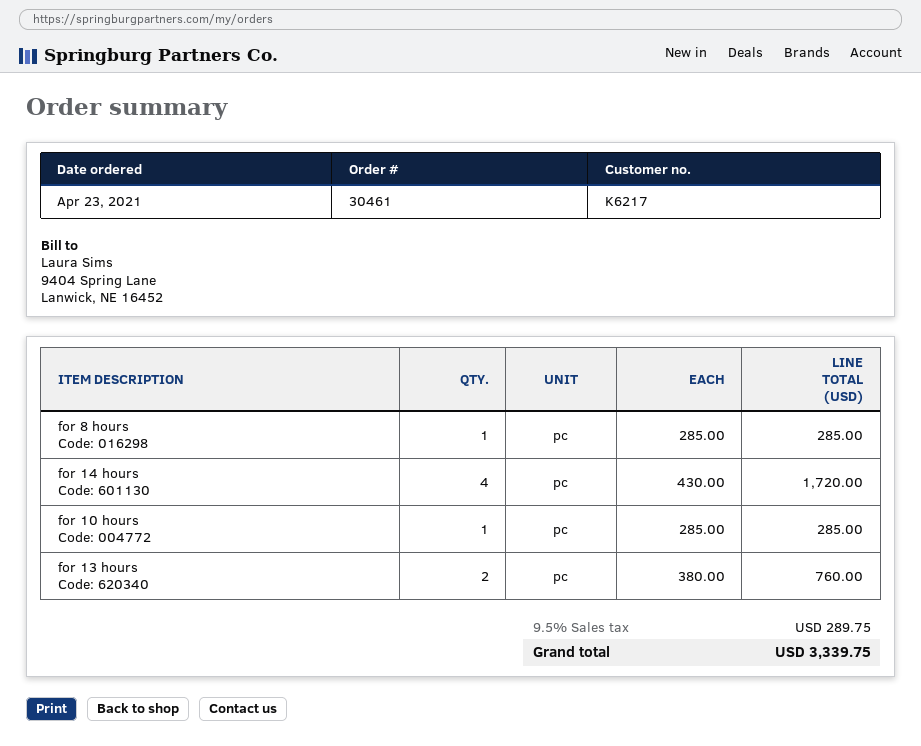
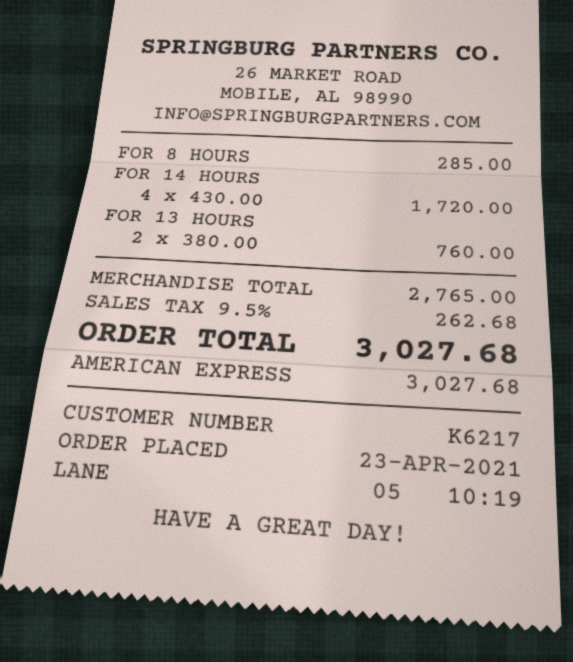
for 10 hours: 1 x 285.00 = 285.00 -> none
tax: 9.5% = 289.75 -> 9.5% = 262.68
total: 3339.75 -> 3027.68

